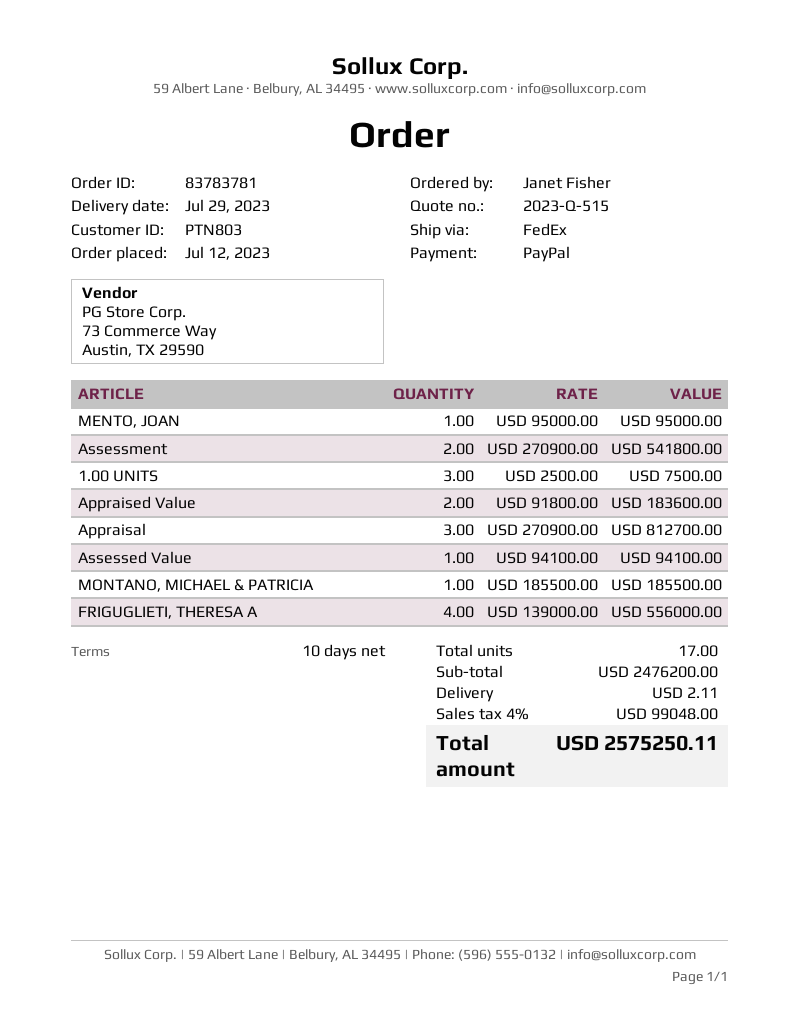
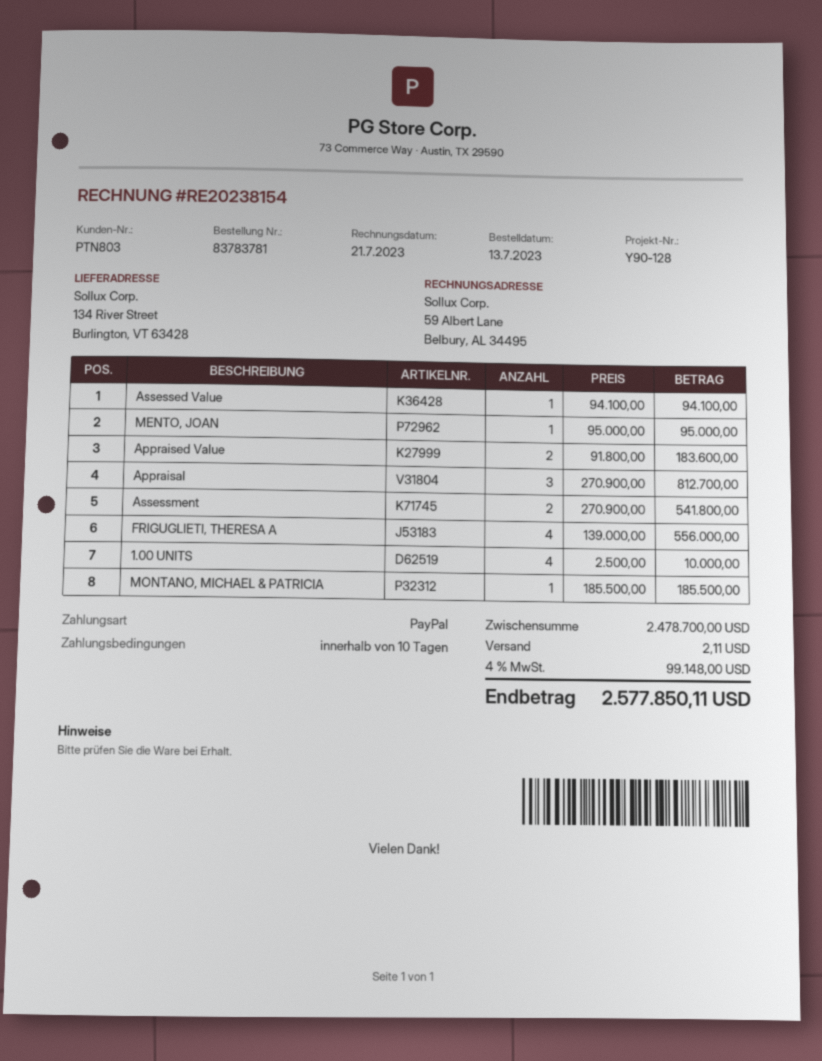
order date: 2023-07-12 -> 2023-07-13
1.00 UNITS: 3 x 2500.00 = 7500.00 -> 4 x 2500.00 = 10000.00
subtotal: 2476200.00 -> 2478700.00
tax: 4% = 99048.00 -> 4% = 99148.00
total: 2575250.11 -> 2577850.11

